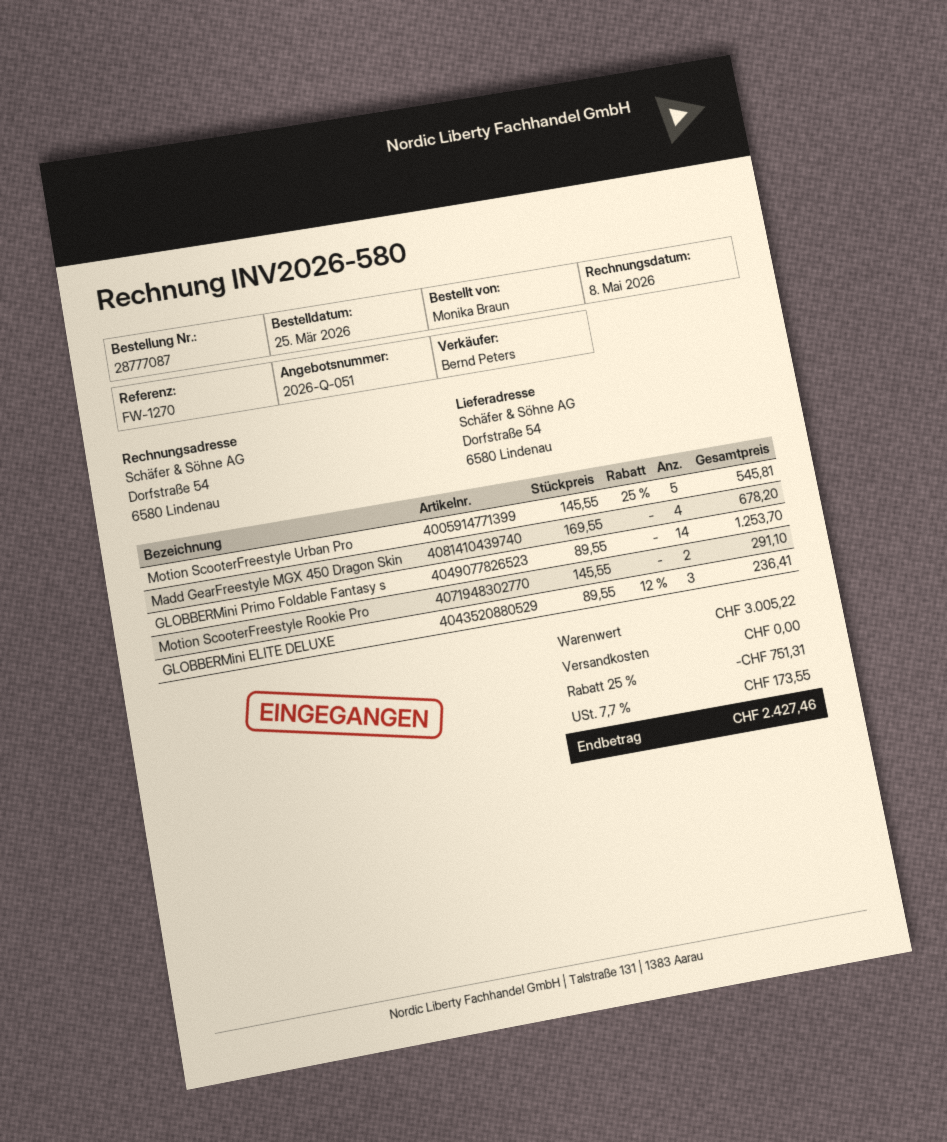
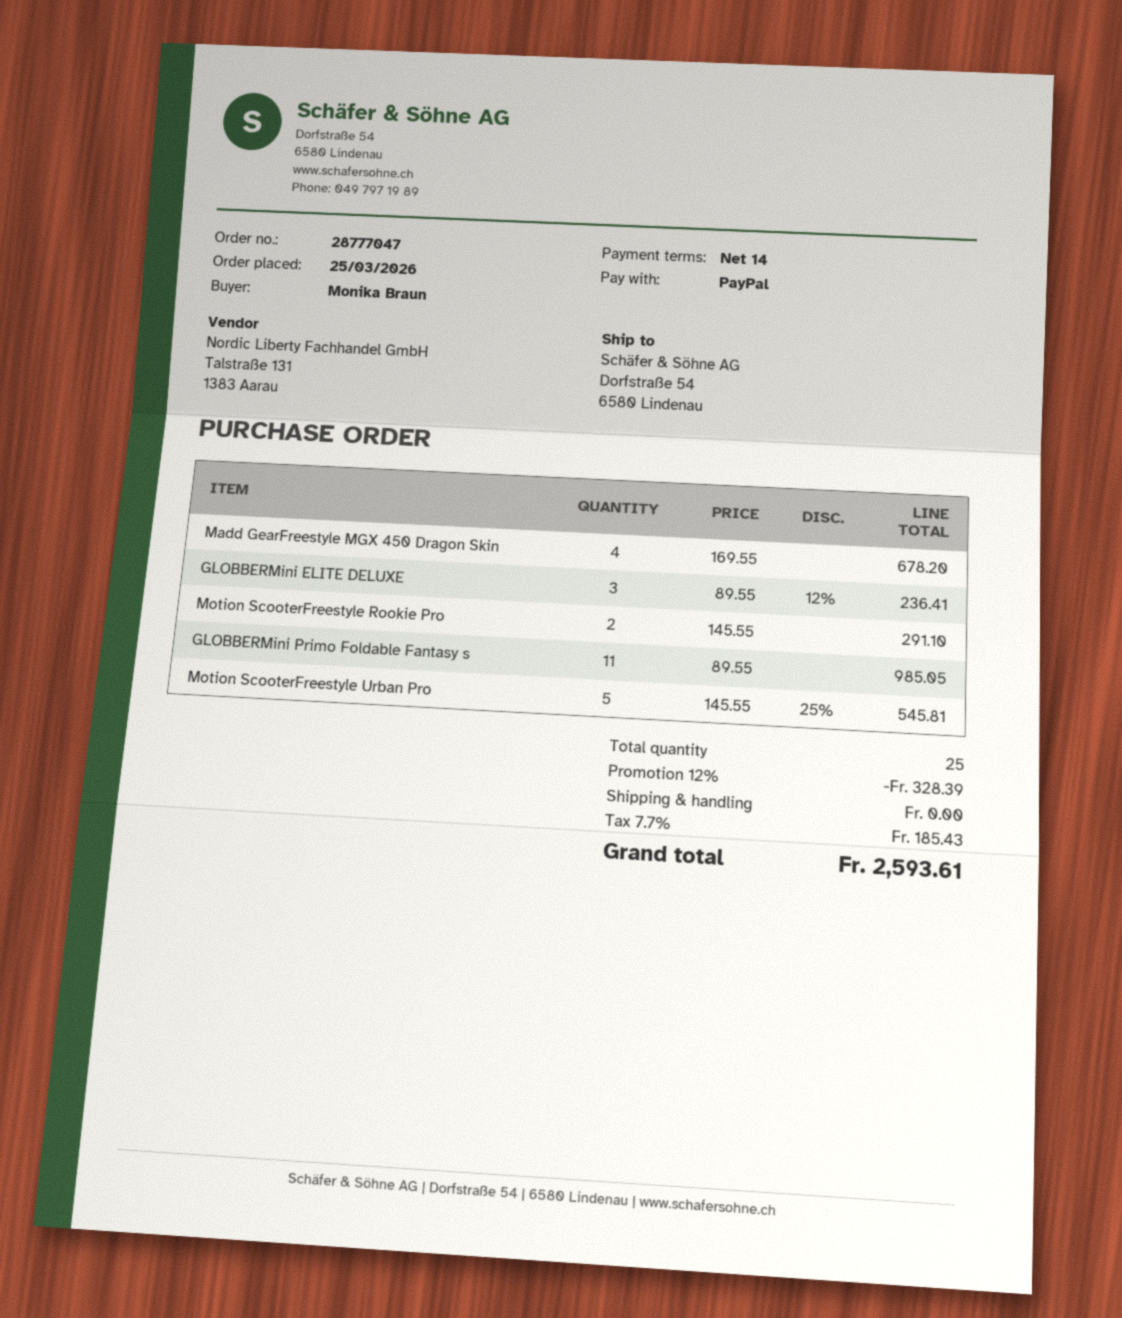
order number: 28777087 -> 28777047
GLOBBERMini Primo Foldable Fantasy s: 14 x 89.55 = 1253.70 -> 11 x 89.55 = 985.05
discount: 25% = 751.31 -> 12% = 328.39
tax: 7.7% = 173.55 -> 7.7% = 185.43
total: 2427.46 -> 2593.61

